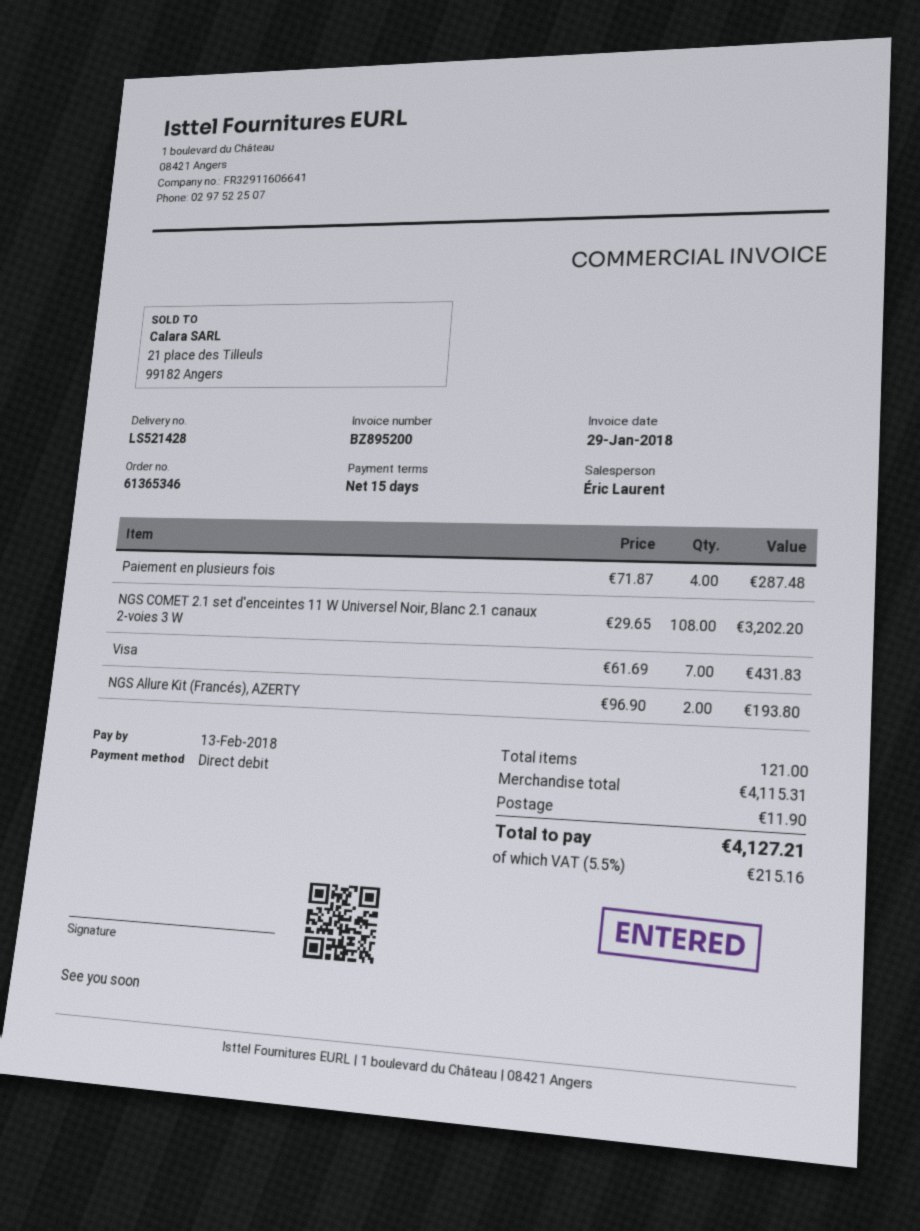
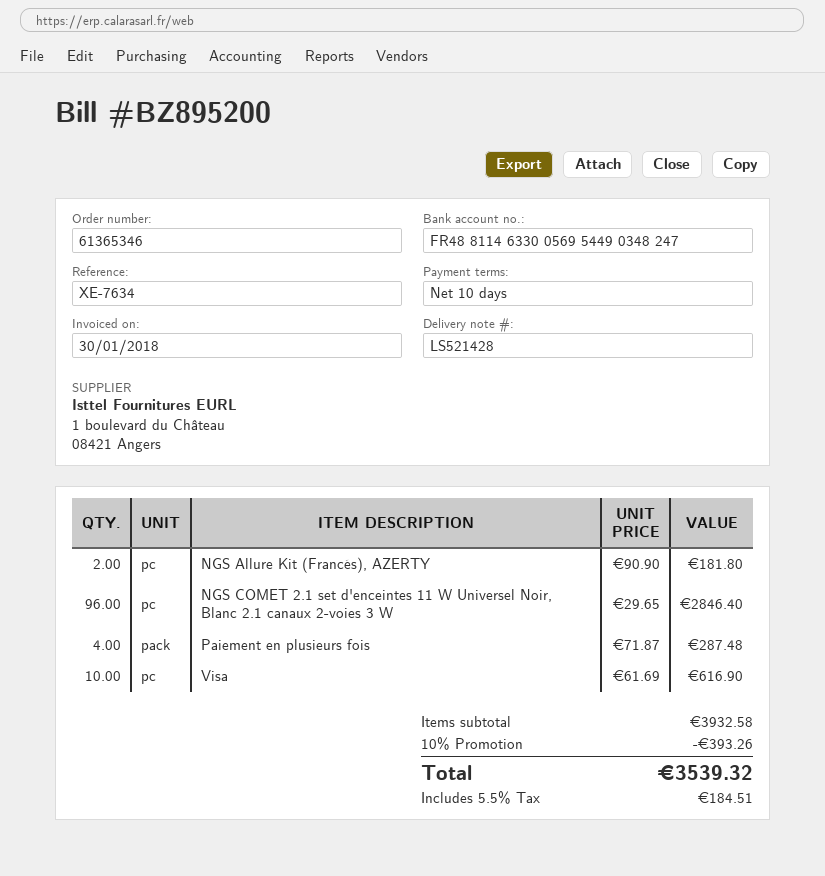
invoice date: 2018-01-29 -> 2018-01-30
payment terms: 15 days -> 10 days
NGS COMET 2.1 set d'enceintes 11 W Universel Noir, Blanc 2.1 canaux 2-voies 3 W: 108 x 29.65 = 3202.20 -> 96 x 29.65 = 2846.40
Visa: 7 x 61.69 = 431.83 -> 10 x 61.69 = 616.90
NGS Allure Kit (Francés), AZERTY: 2 x 96.90 = 193.80 -> 2 x 90.90 = 181.80
subtotal: 4115.31 -> 3932.58
discount: none -> 10% = 393.26
shipping: 11.90 -> none
tax: 5.5% = 215.16 -> 5.5% = 184.51
total: 4127.21 -> 3539.32

